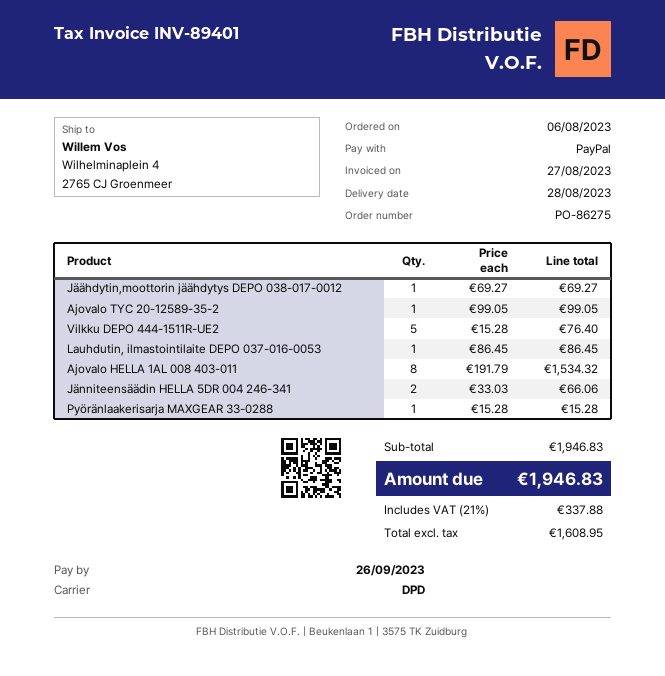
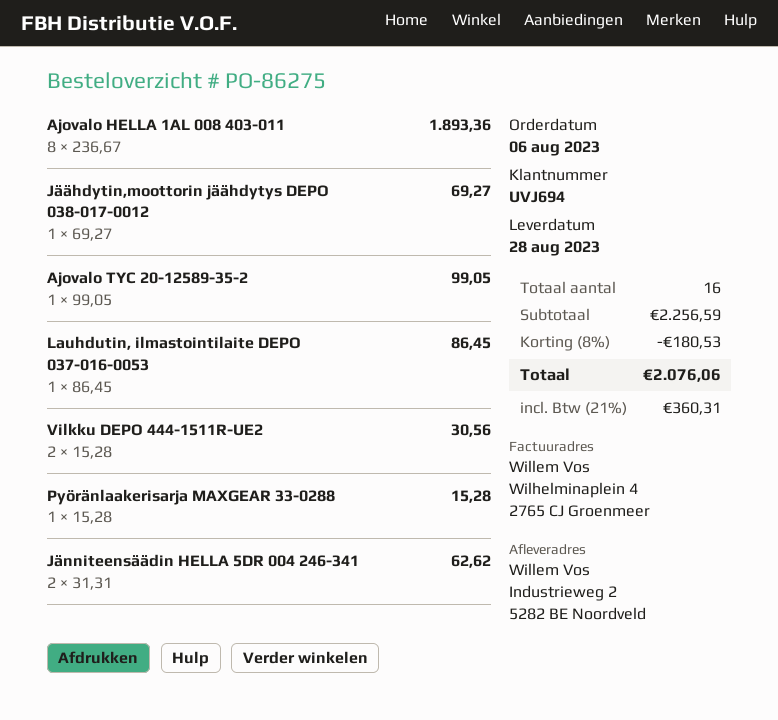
ship to: Wilhelminaplein 4, 2765 CJ Groenmeer -> Industrieweg 2, 5282 BE Noordveld
Vilkku DEPO 444-1511R-UE2: 5 x 15.28 = 76.40 -> 2 x 15.28 = 30.56
Ajovalo HELLA 1AL 008 403-011: 8 x 191.79 = 1534.32 -> 8 x 236.67 = 1893.36
Jänniteensäädin HELLA 5DR 004 246-341: 2 x 33.03 = 66.06 -> 2 x 31.31 = 62.62
subtotal: 1946.83 -> 2256.59
discount: none -> 8% = 180.53
tax: 21% = 337.88 -> 21% = 360.31
total: 1946.83 -> 2076.06

